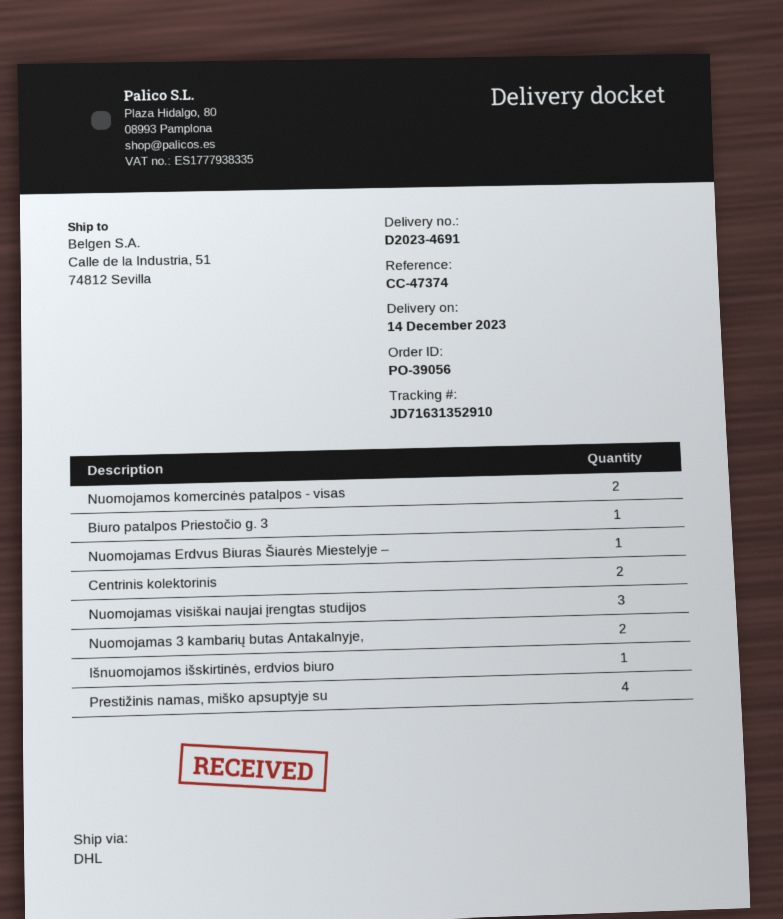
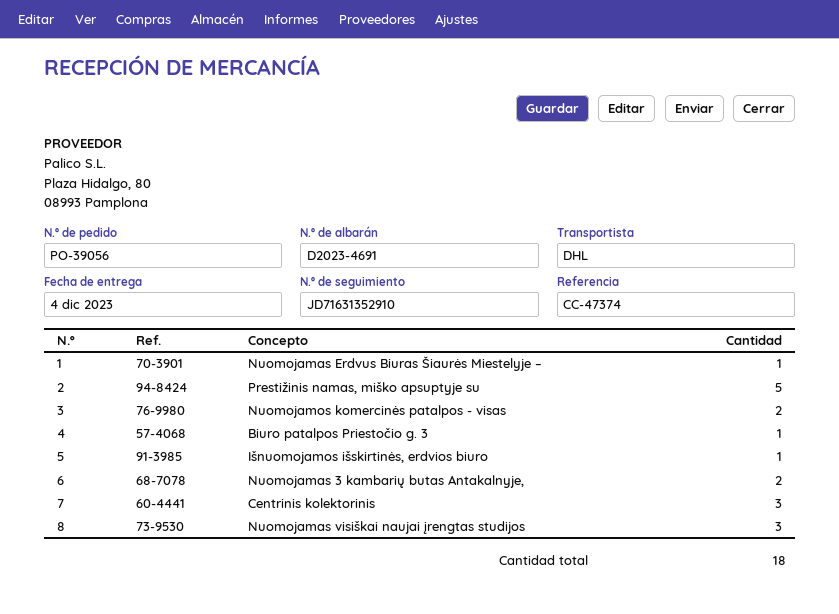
delivery date: 2023-12-14 -> 2023-12-04
Centrinis kolektorinis: 2 -> 3
Prestižinis namas, miško apsuptyje su: 4 -> 5

